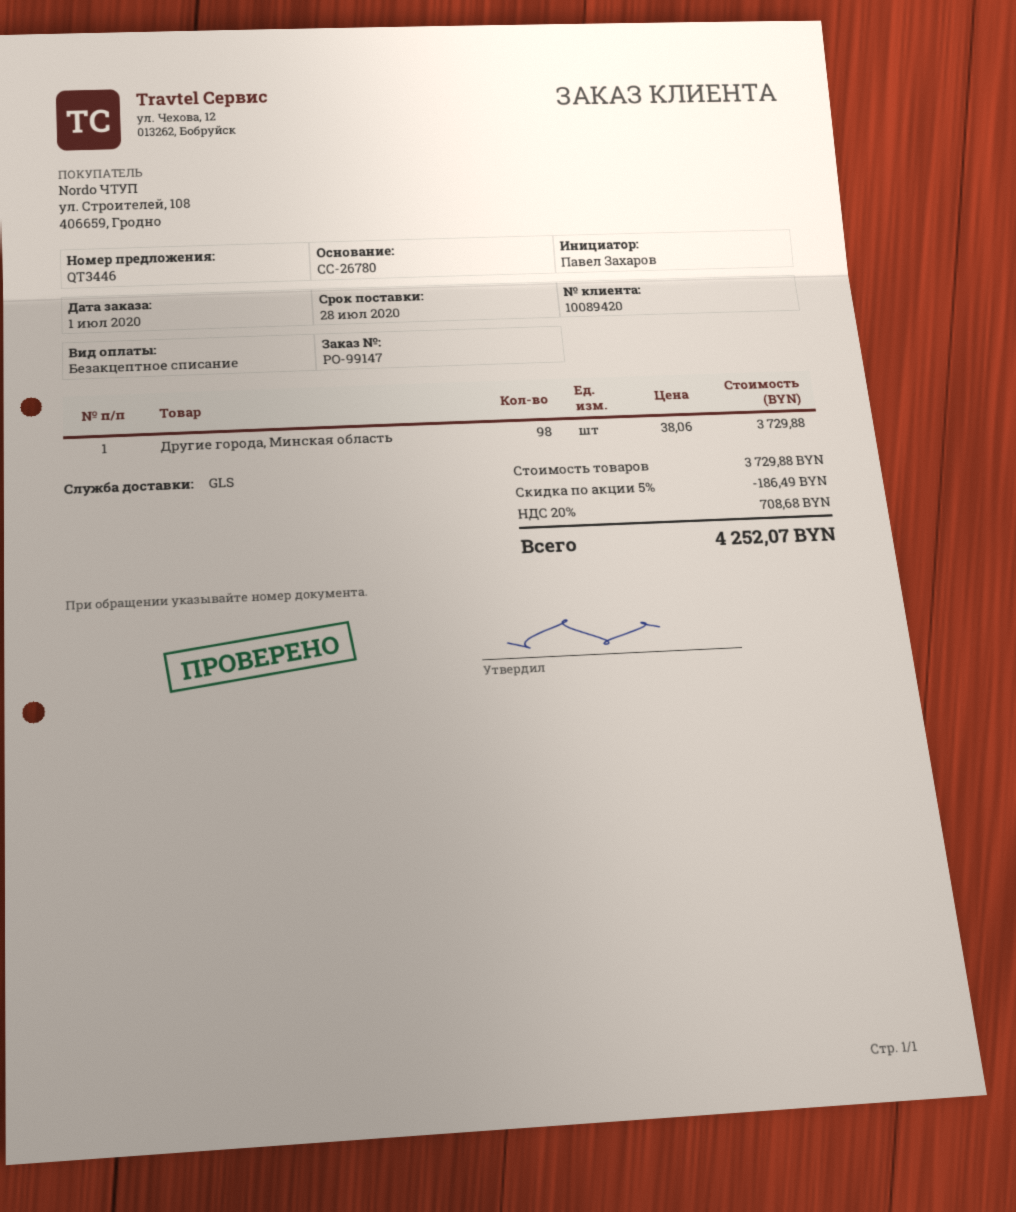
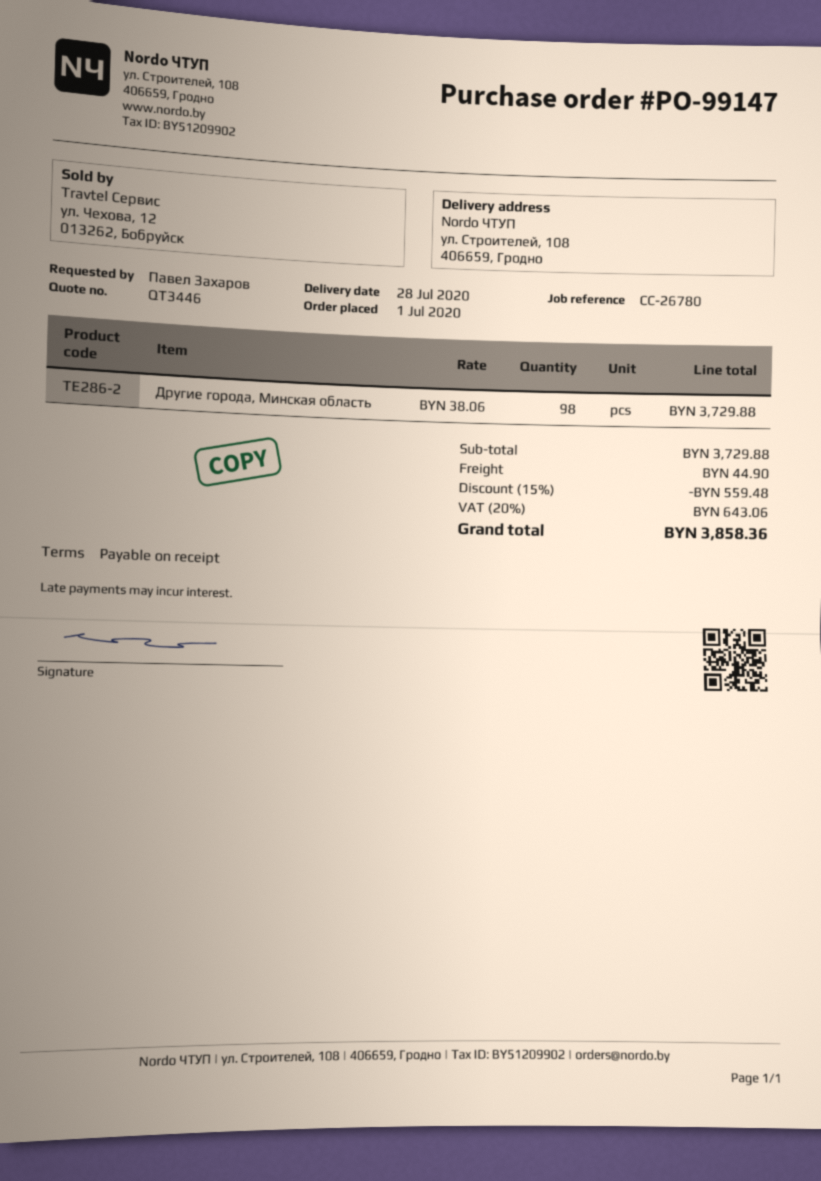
discount: 5% = 186.49 -> 15% = 559.48
shipping: none -> 44.90
tax: 20% = 708.68 -> 20% = 643.06
total: 4252.07 -> 3858.36

